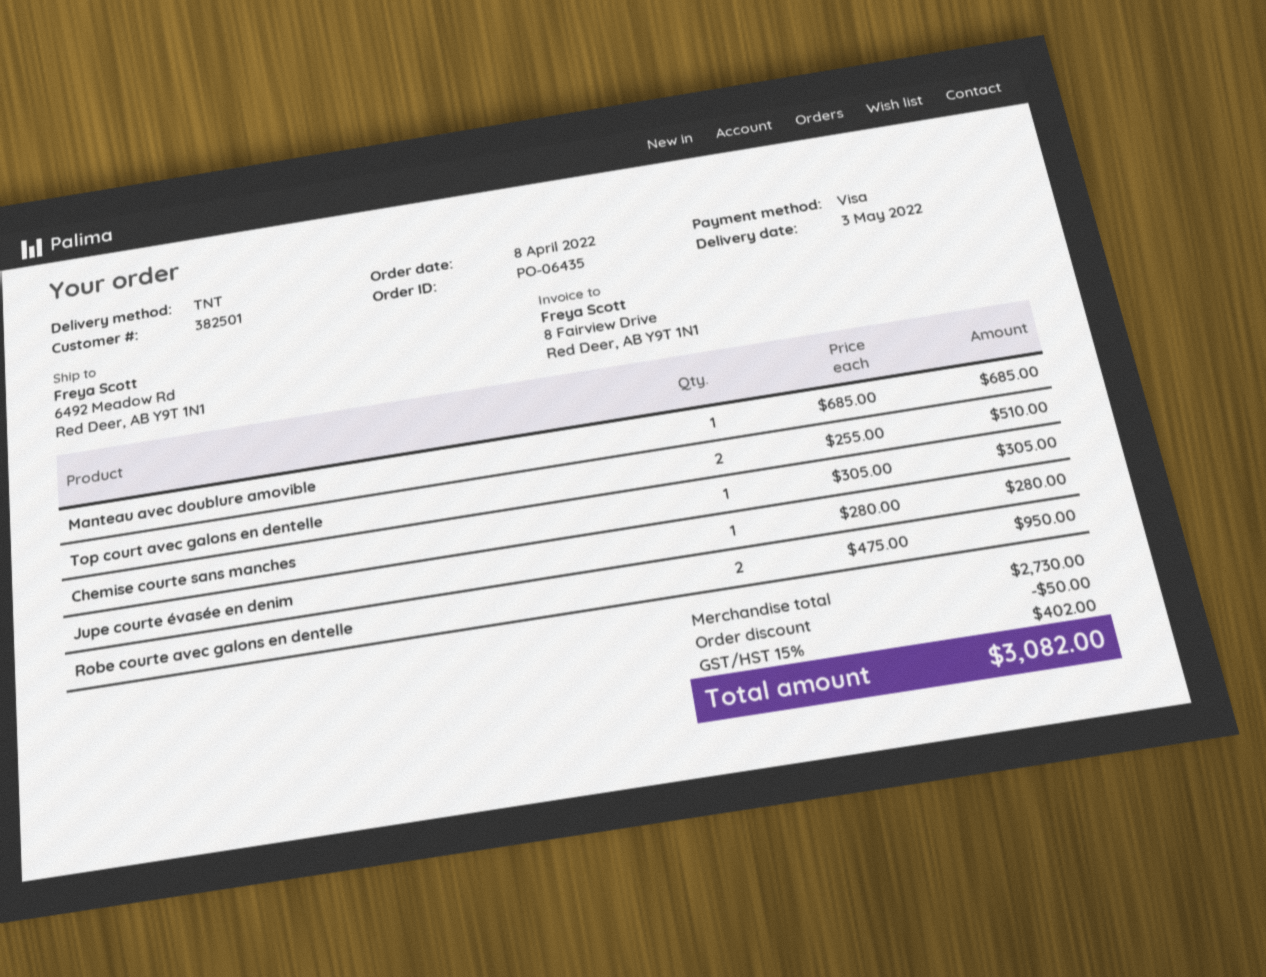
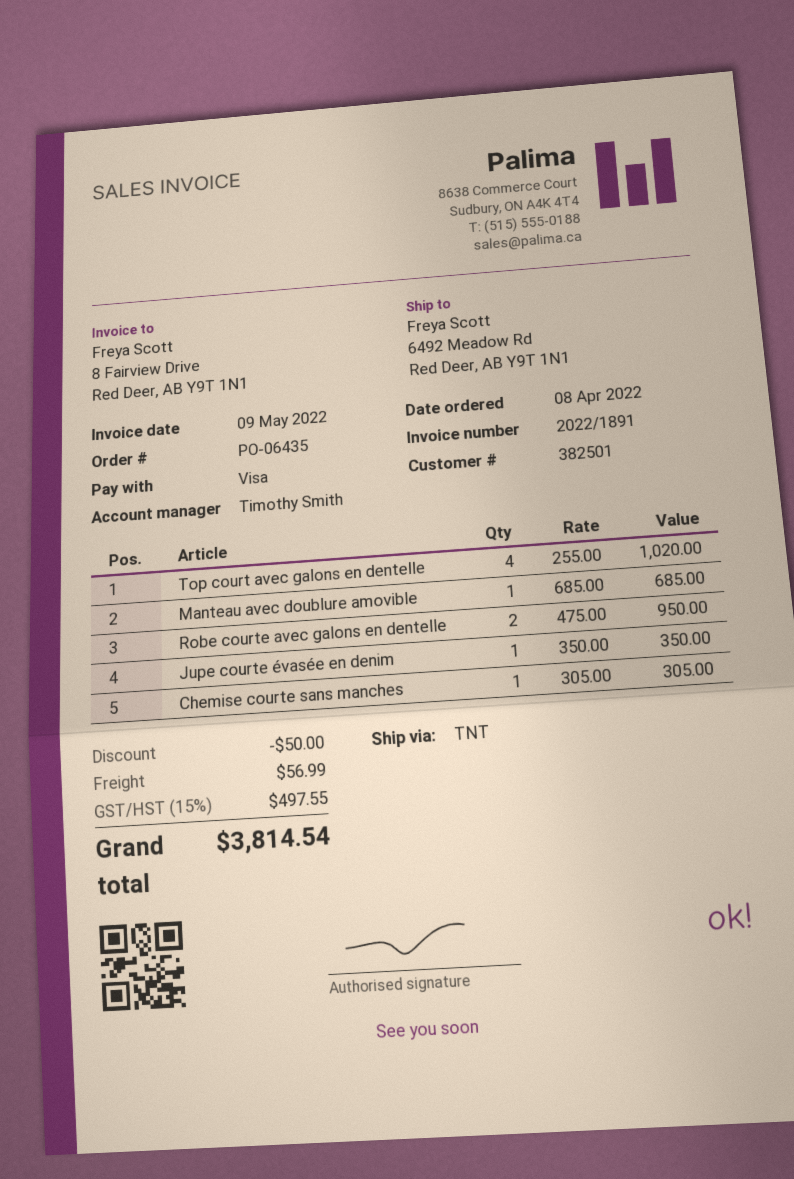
Top court avec galons en dentelle: 2 x 255.00 = 510.00 -> 4 x 255.00 = 1020.00
Jupe courte évasée en denim: 1 x 280.00 = 280.00 -> 1 x 350.00 = 350.00
shipping: none -> 56.99
tax: 15% = 402.00 -> 15% = 497.55
total: 3082.00 -> 3814.54

